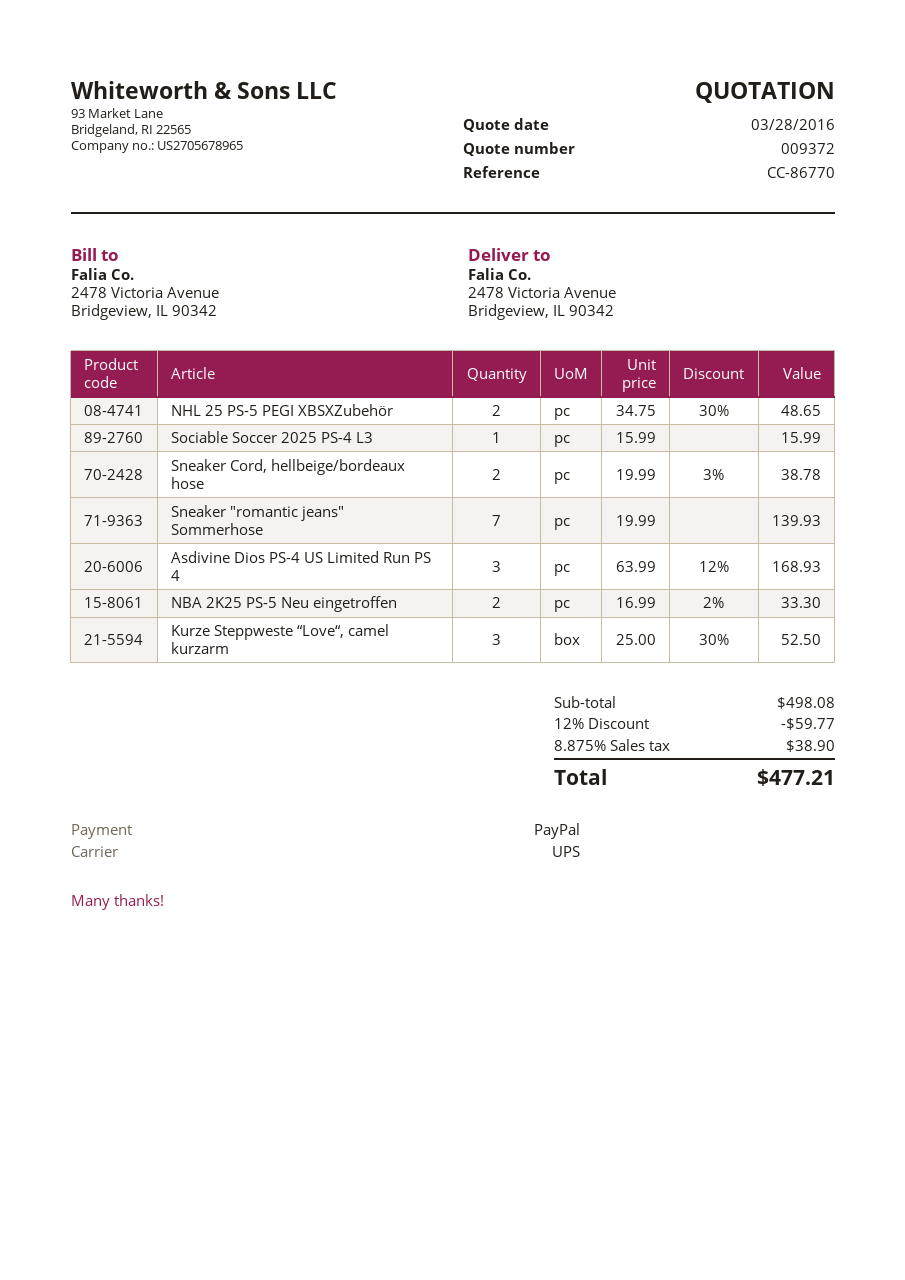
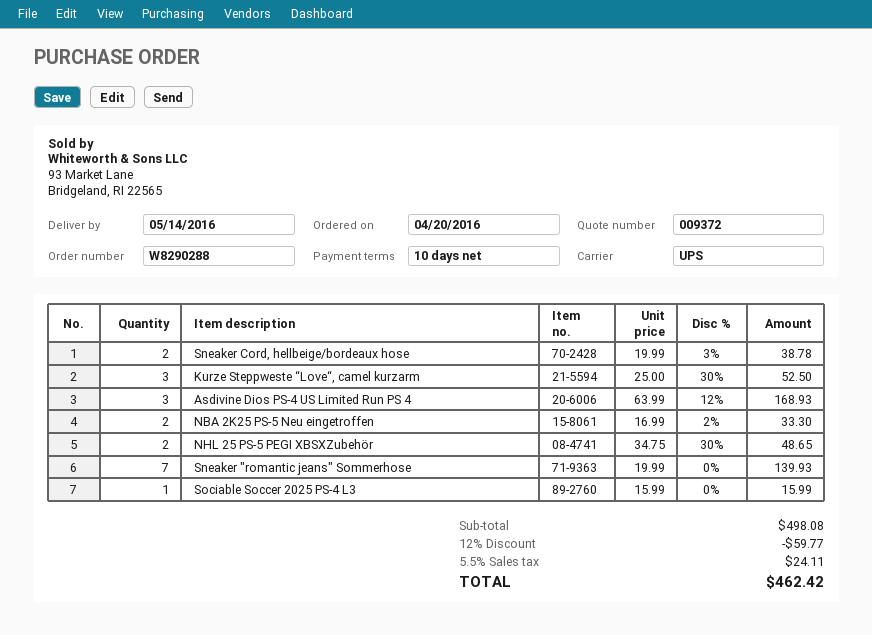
tax: 8.875% = 38.90 -> 5.5% = 24.11
total: 477.21 -> 462.42

